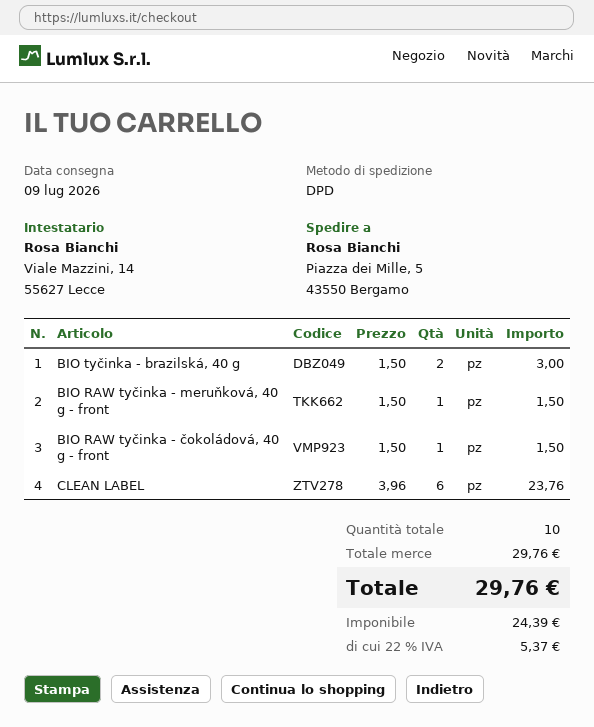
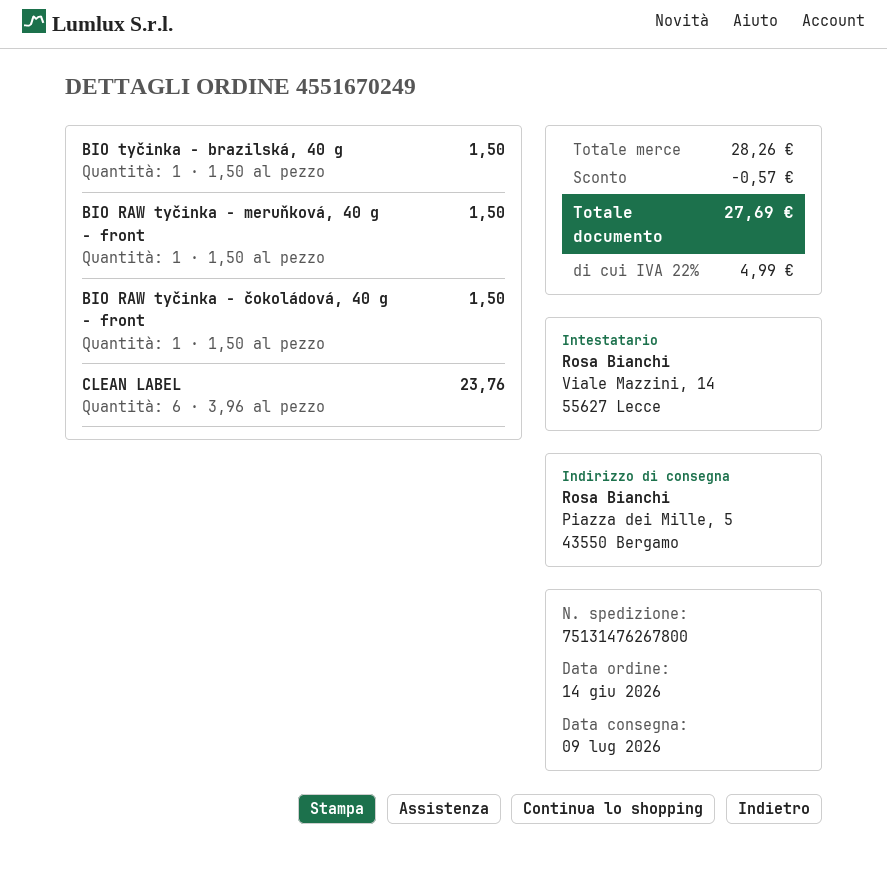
BIO tyčinka - brazilská, 40 g: 2 x 1.50 = 3.00 -> 1 x 1.50 = 1.50
subtotal: 29.76 -> 28.26
discount: none -> 0.57
tax: 22% = 5.37 -> 22% = 4.99
total: 29.76 -> 27.69

